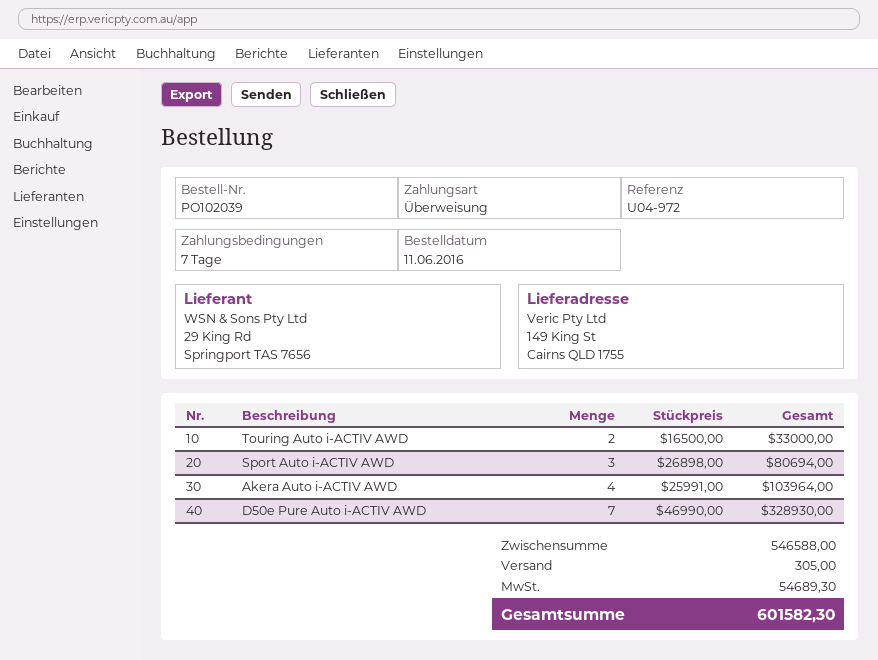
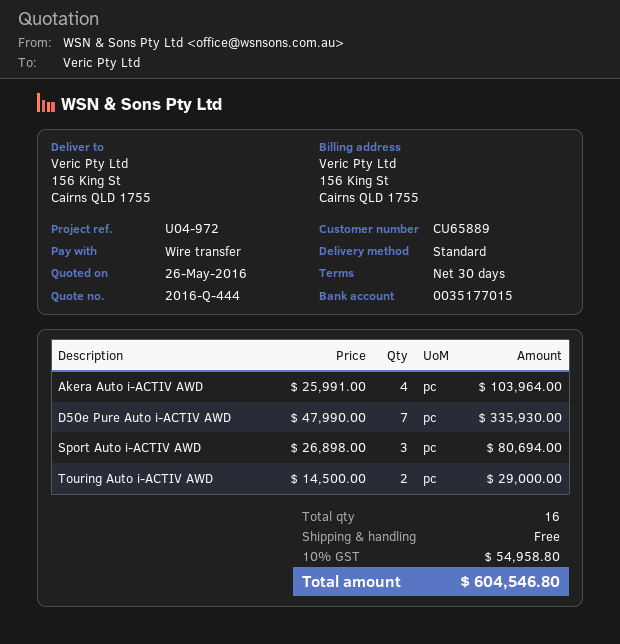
payment terms: 7 days -> 30 days
ship to: 149 King St, Cairns QLD 1755 -> 156 King St, Cairns QLD 1755
Touring Auto i-ACTIV AWD: 2 x 16500.00 = 33000.00 -> 2 x 14500.00 = 29000.00
D50e Pure Auto i-ACTIV AWD: 7 x 46990.00 = 328930.00 -> 7 x 47990.00 = 335930.00
shipping: 305.00 -> 0.00
tax: 54689.30 -> 54958.80
total: 601582.30 -> 604546.80

